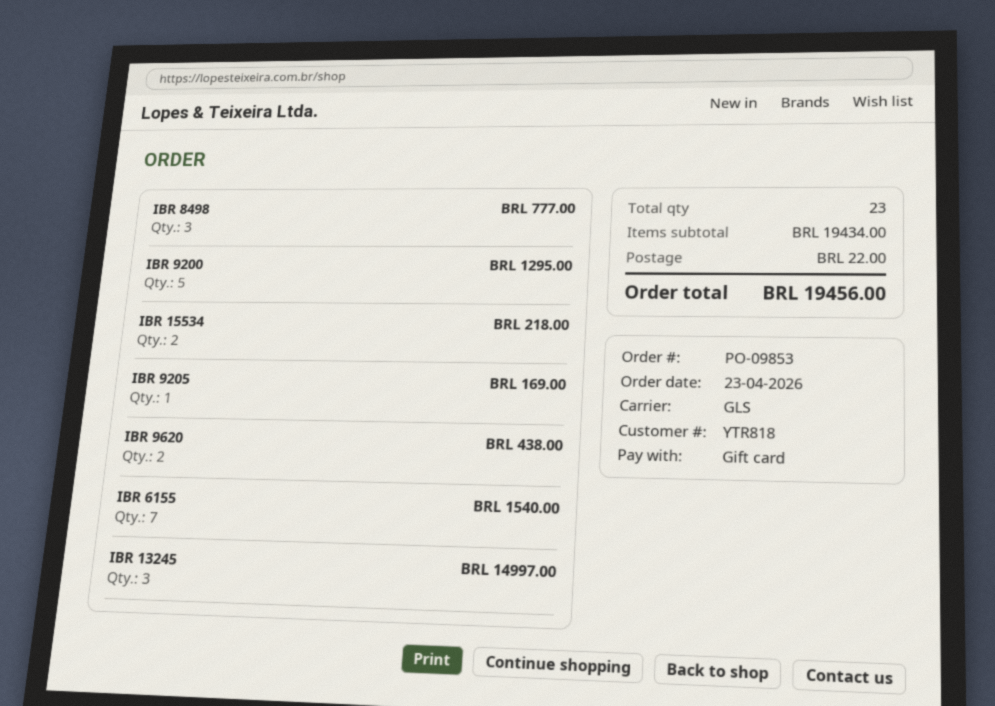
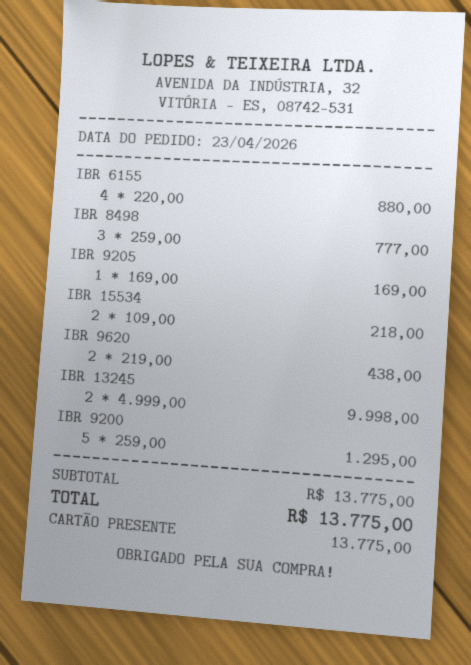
IBR 6155: 7 for 1540.00 -> 4 for 880.00
IBR 13245: 3 for 14997.00 -> 2 for 9998.00
subtotal: 19434.00 -> 13775.00
shipping: 22.00 -> none
total: 19456.00 -> 13775.00

